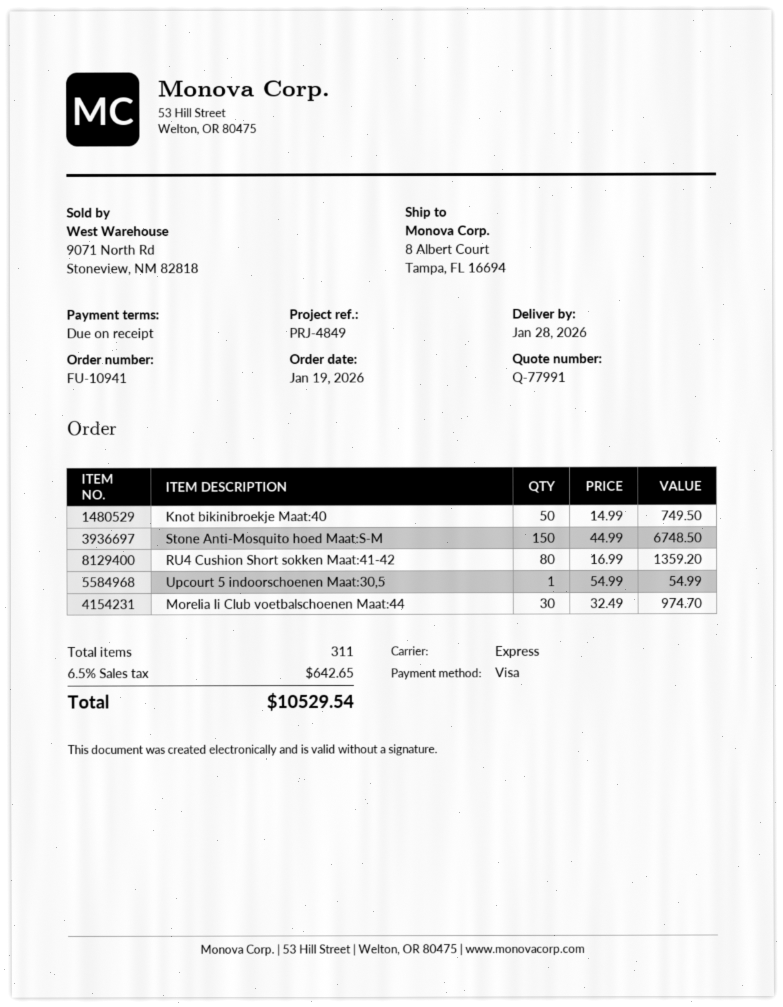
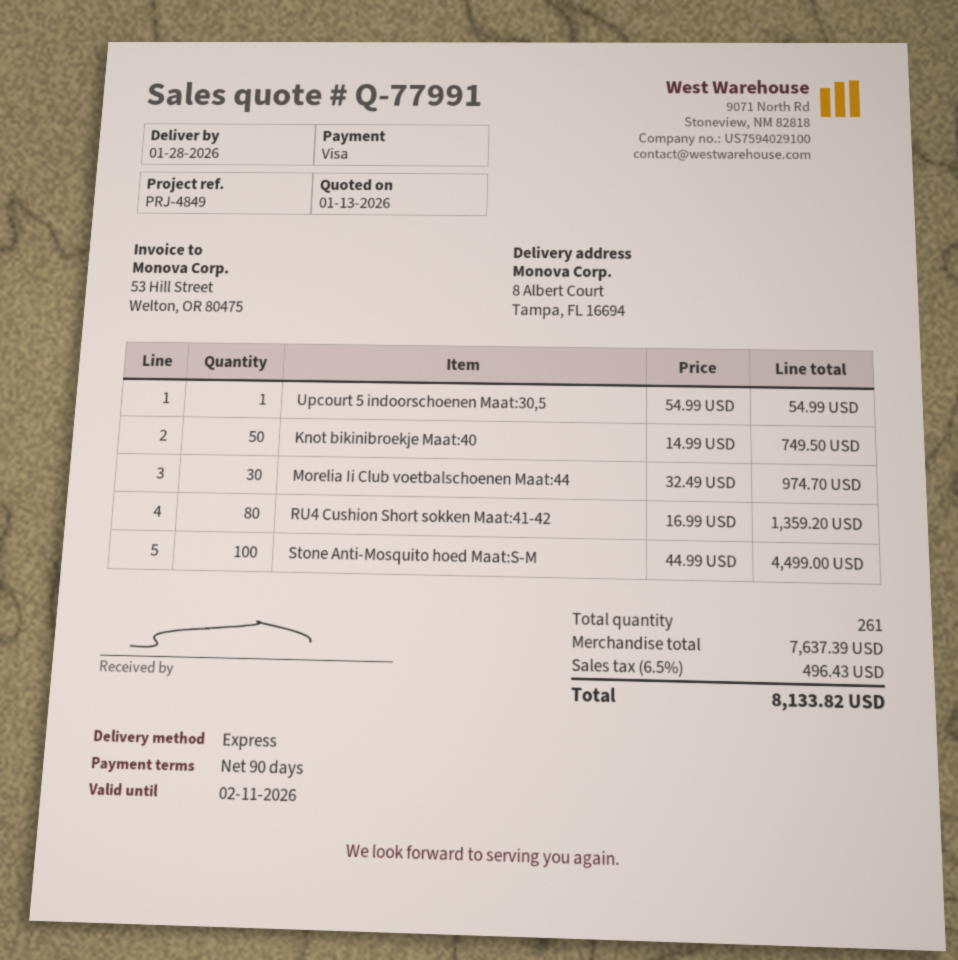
payment terms: on receipt -> 90 days
Stone Anti-Mosquito hoed Maat:S-M: 150 x 44.99 = 6748.50 -> 100 x 44.99 = 4499.00
total quantity: 311 -> 261
tax: 6.5% = 642.65 -> 6.5% = 496.43
total: 10529.54 -> 8133.82

